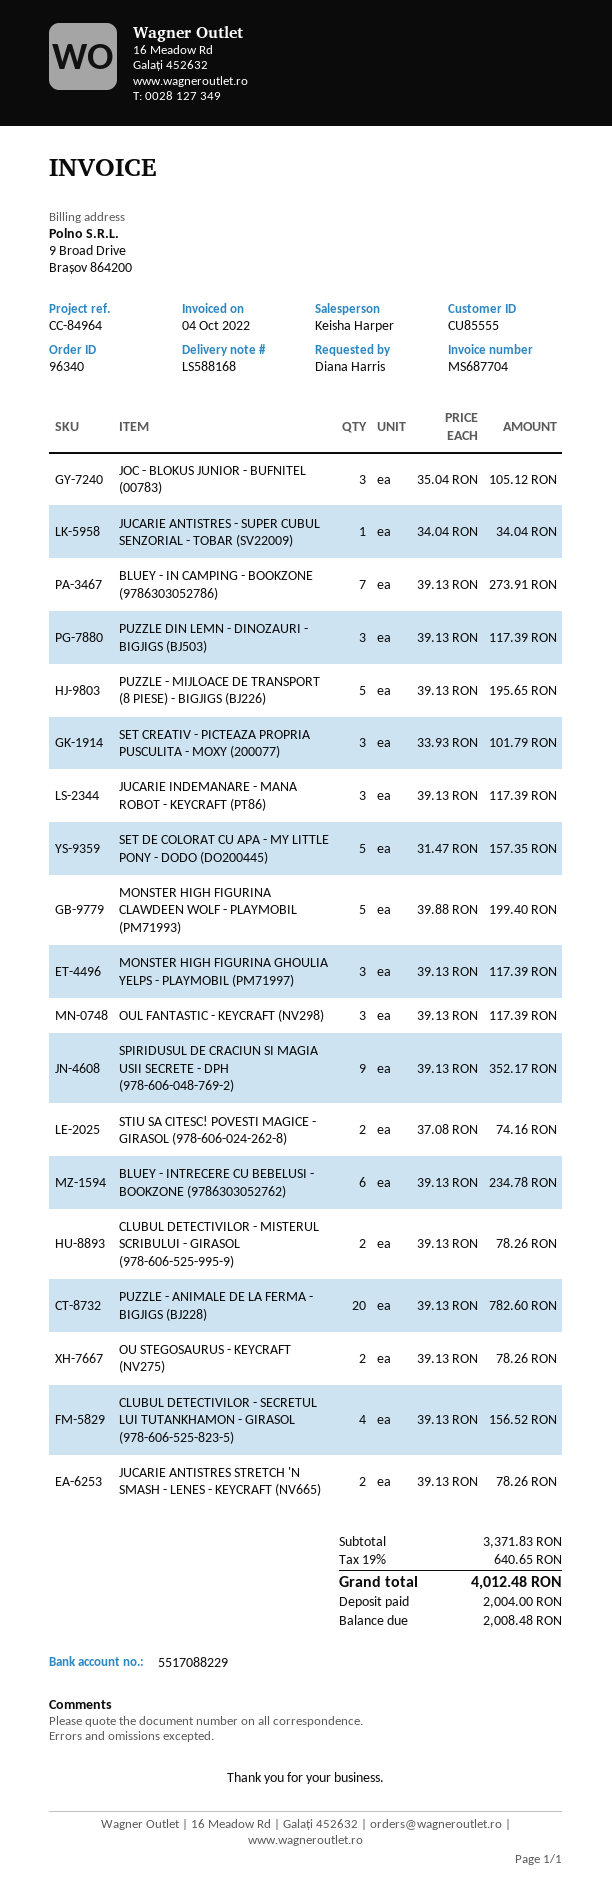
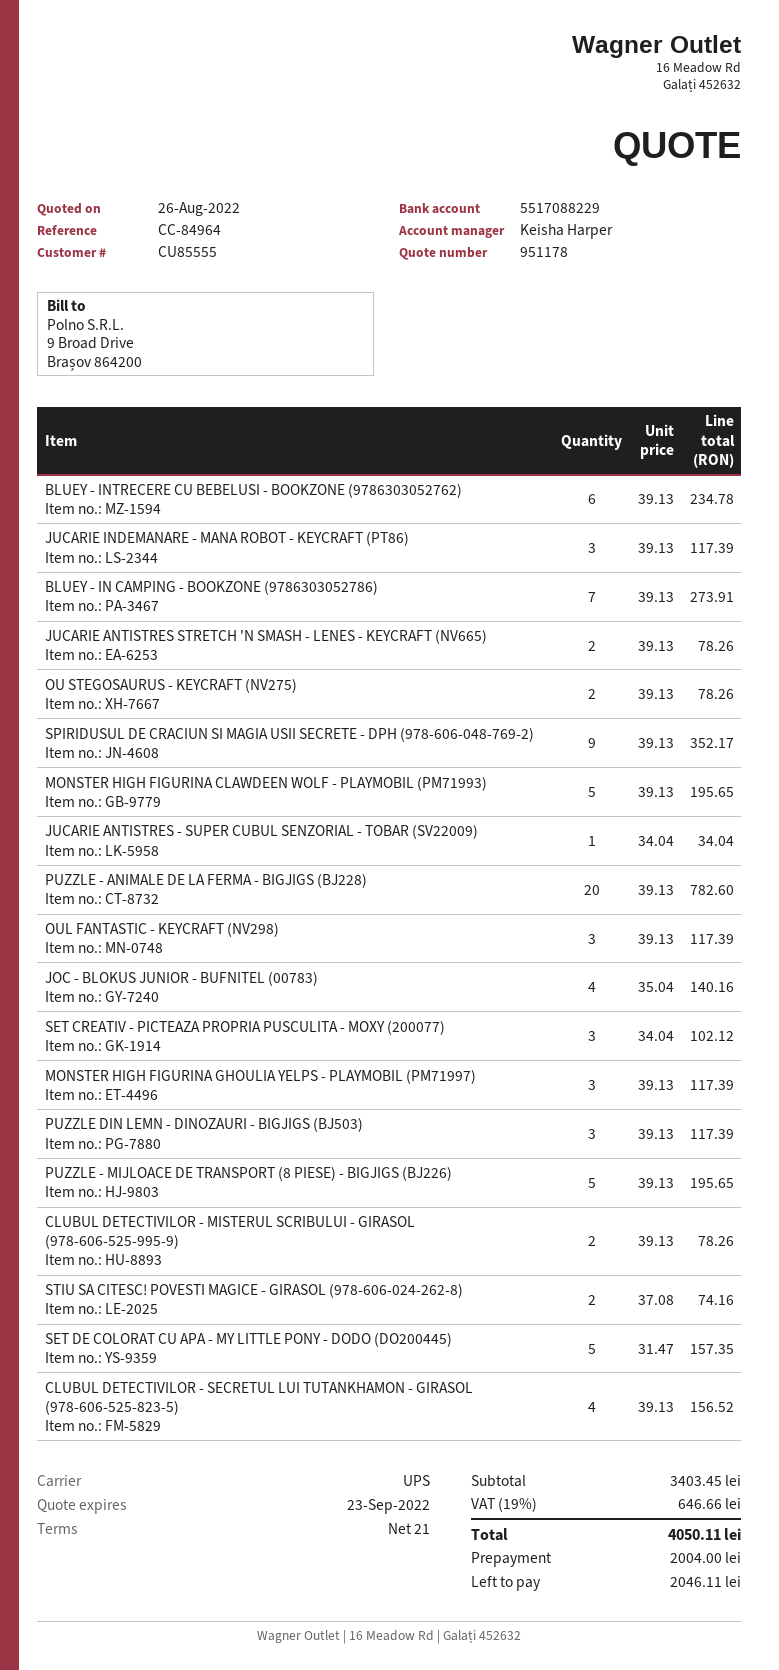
JOC - BLOKUS JUNIOR - BUFNITEL (00783): 3 x 35.04 = 105.12 -> 4 x 35.04 = 140.16
SET CREATIV - PICTEAZA PROPRIA PUSCULITA - MOXY (200077): 3 x 33.93 = 101.79 -> 3 x 34.04 = 102.12
MONSTER HIGH FIGURINA CLAWDEEN WOLF - PLAYMOBIL (PM71993): 5 x 39.88 = 199.40 -> 5 x 39.13 = 195.65
subtotal: 3371.83 -> 3403.45
tax: 19% = 640.65 -> 19% = 646.66
total: 4012.48 -> 4050.11
balance: 2008.48 -> 2046.11

